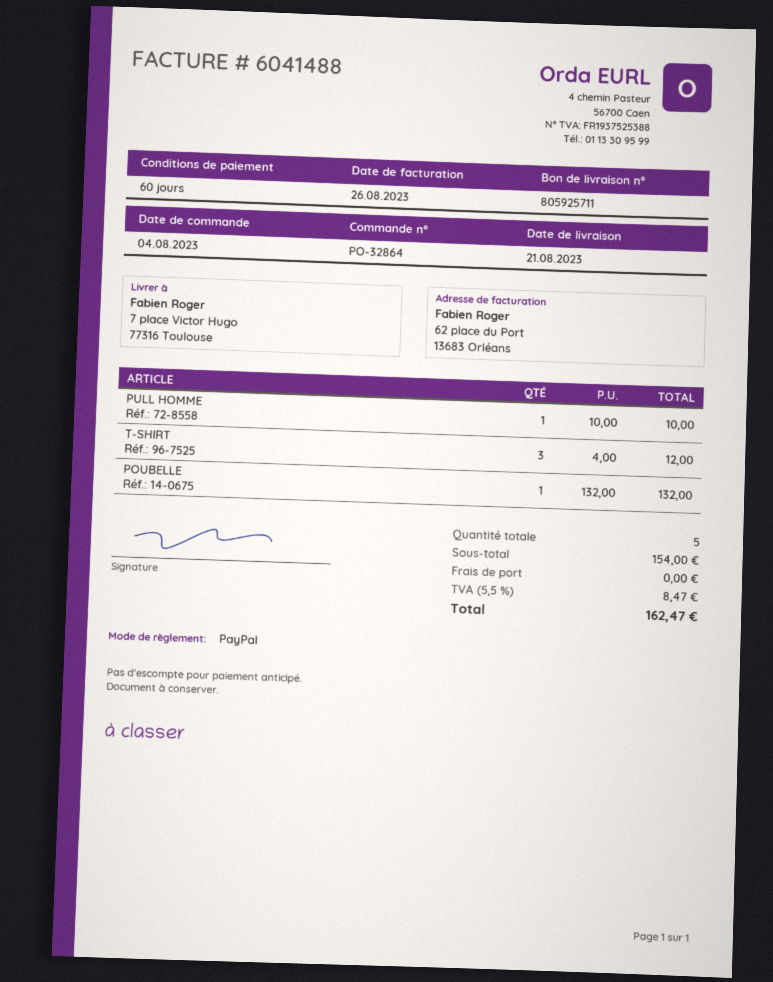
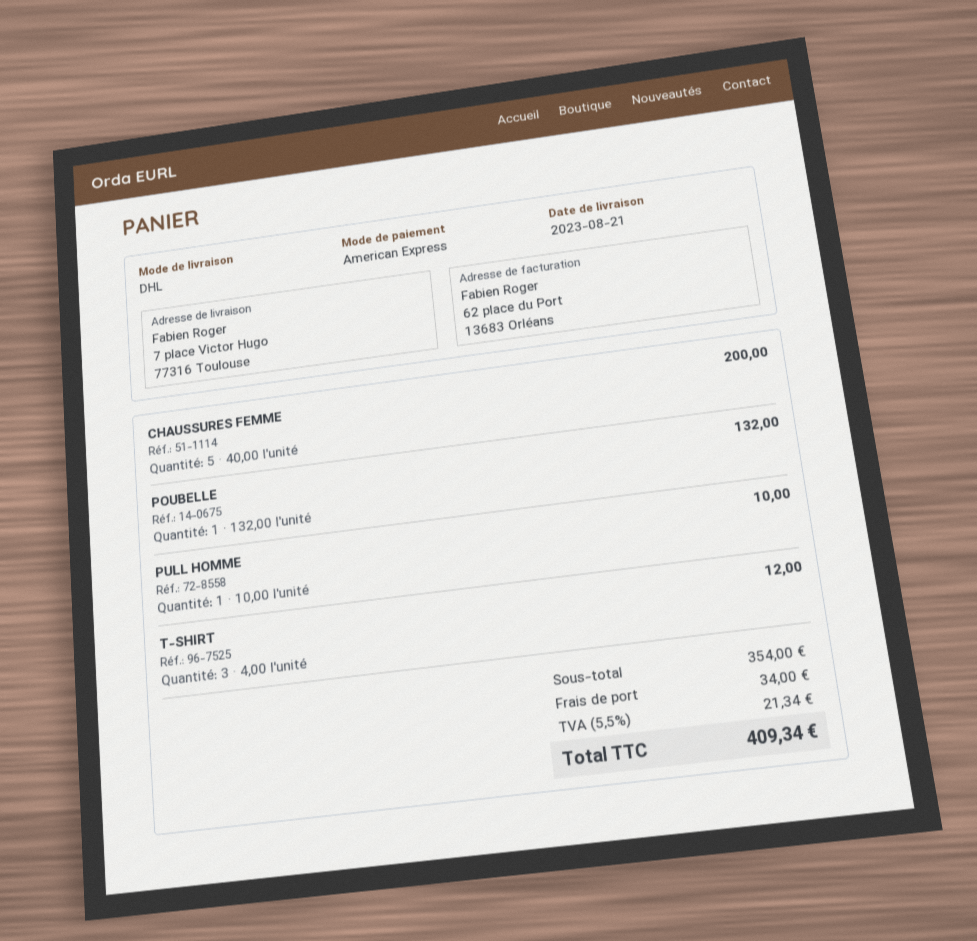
payment method: PayPal -> American Express
CHAUSSURES FEMME: none -> 5 x 40.00 = 200.00
subtotal: 154.00 -> 354.00
shipping: 0.00 -> 34.00
tax: 5.5% = 8.47 -> 5.5% = 21.34
total: 162.47 -> 409.34

